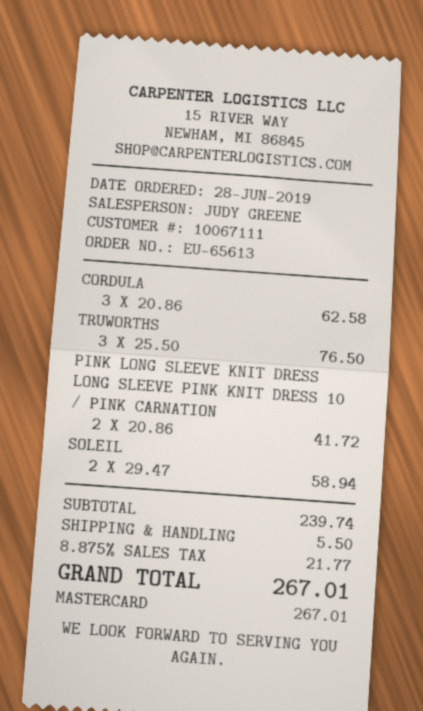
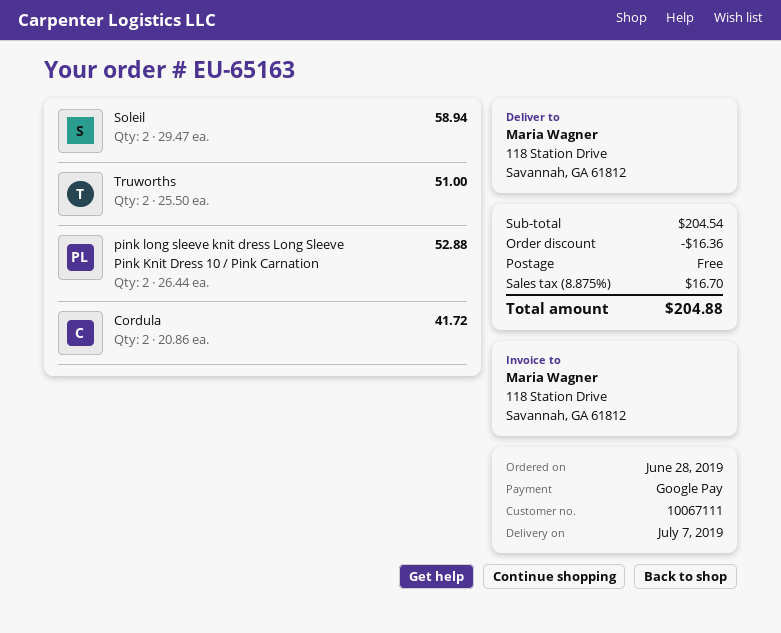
order number: EU-65613 -> EU-65163
payment method: Mastercard -> Google Pay
CORDULA: 3 x 20.86 = 62.58 -> 2 x 20.86 = 41.72
TRUWORTHS: 3 x 25.50 = 76.50 -> 2 x 25.50 = 51.00
PINK LONG SLEEVE KNIT DRESS LONG SLEEVE PINK KNIT DRESS 10 / PINK CARNATION: 2 x 20.86 = 41.72 -> 2 x 26.44 = 52.88
subtotal: 239.74 -> 204.54
discount: none -> 16.36
shipping: 5.50 -> 0.00
tax: 8.875% = 21.77 -> 8.875% = 16.70
total: 267.01 -> 204.88

